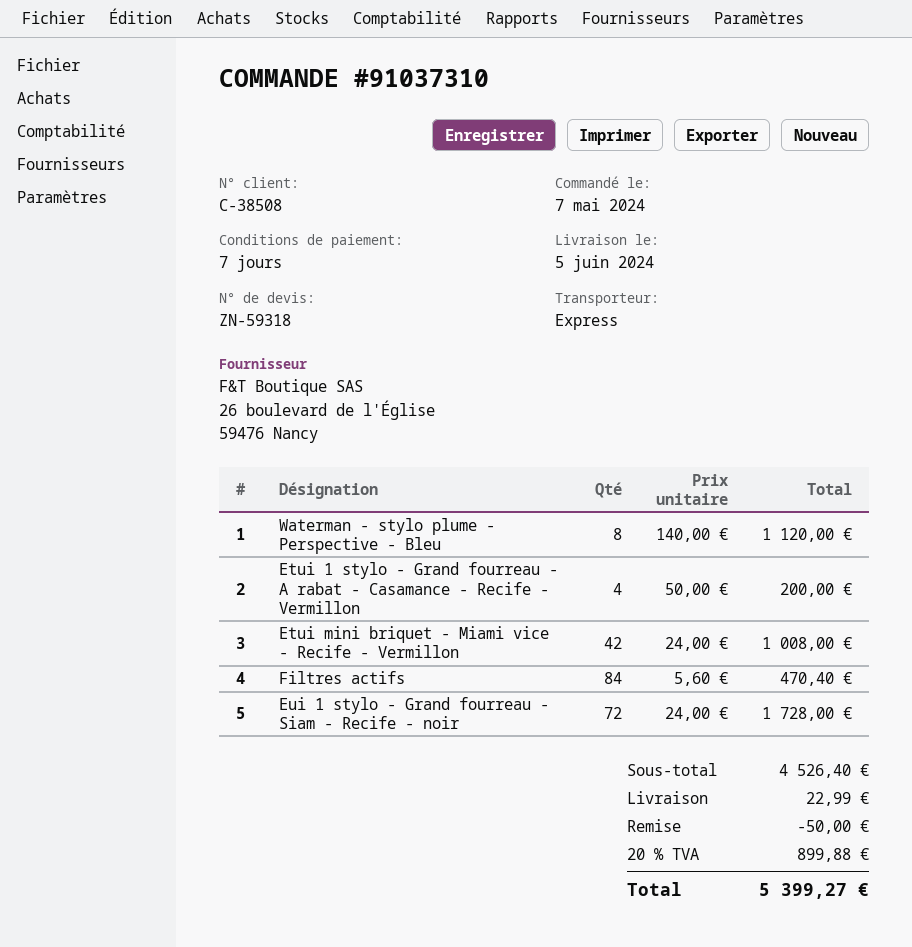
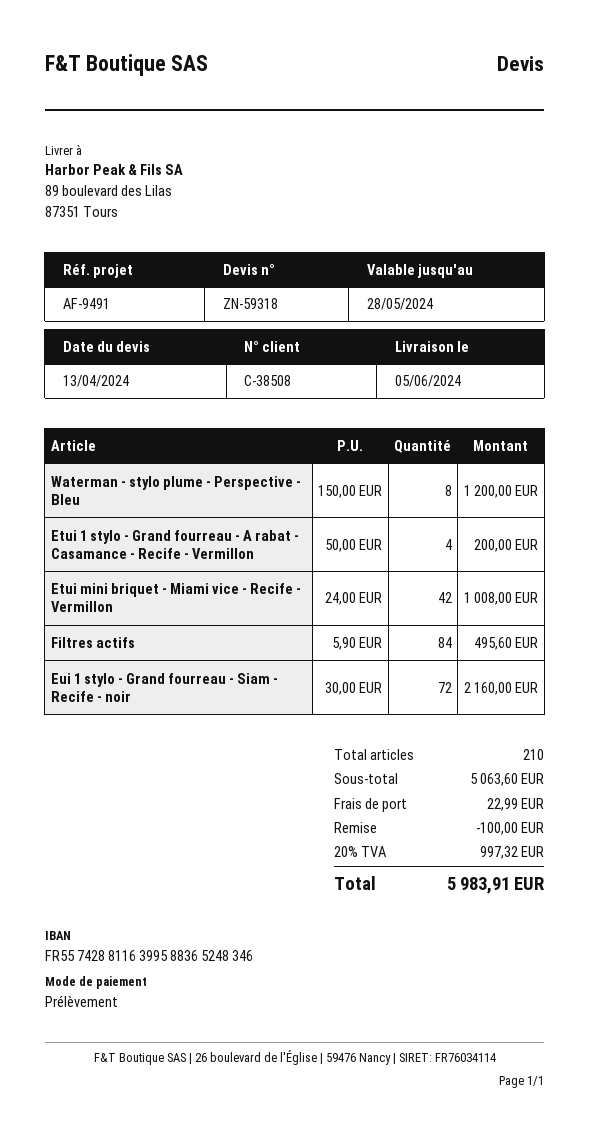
Waterman - stylo plume - Perspective - Bleu: 8 x 140.00 = 1120.00 -> 8 x 150.00 = 1200.00
Filtres actifs: 84 x 5.60 = 470.40 -> 84 x 5.90 = 495.60
Eui 1 stylo - Grand fourreau - Siam - Recife - noir: 72 x 24.00 = 1728.00 -> 72 x 30.00 = 2160.00
subtotal: 4526.40 -> 5063.60
discount: 50.00 -> 100.00
tax: 20% = 899.88 -> 20% = 997.32
total: 5399.27 -> 5983.91

